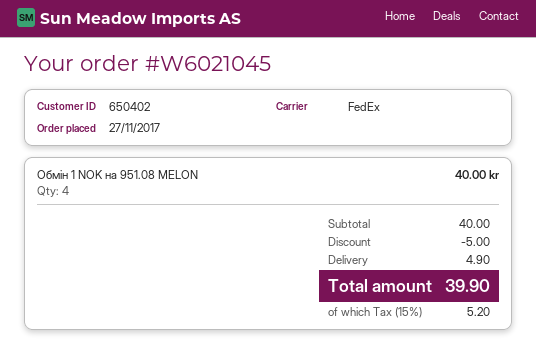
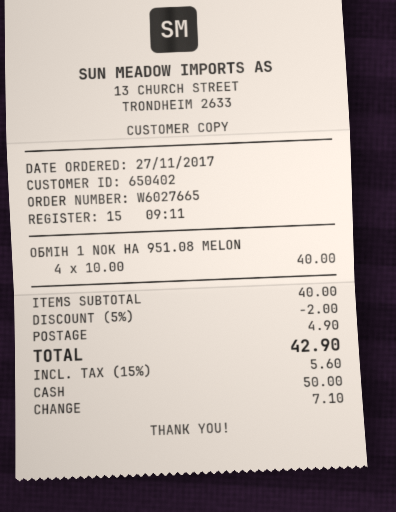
order number: W6021045 -> W6027665
discount: 5.00 -> 2.00
tax: 15% = 5.20 -> 15% = 5.60
total: 39.90 -> 42.90

